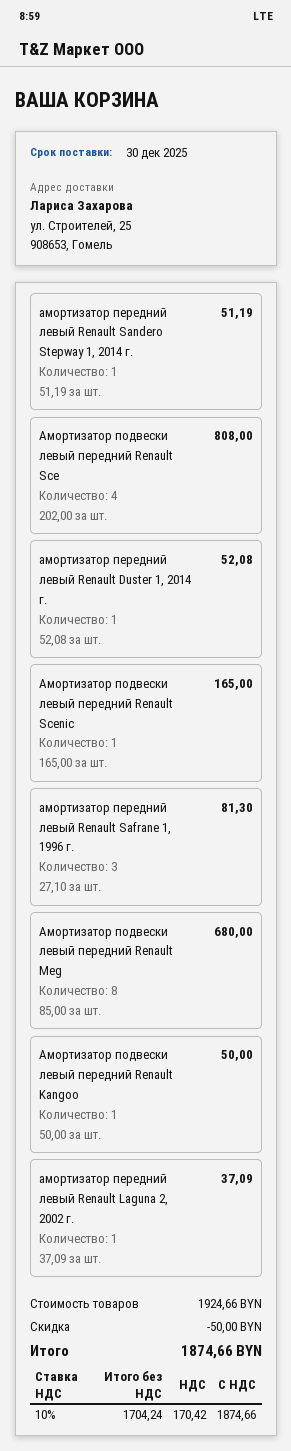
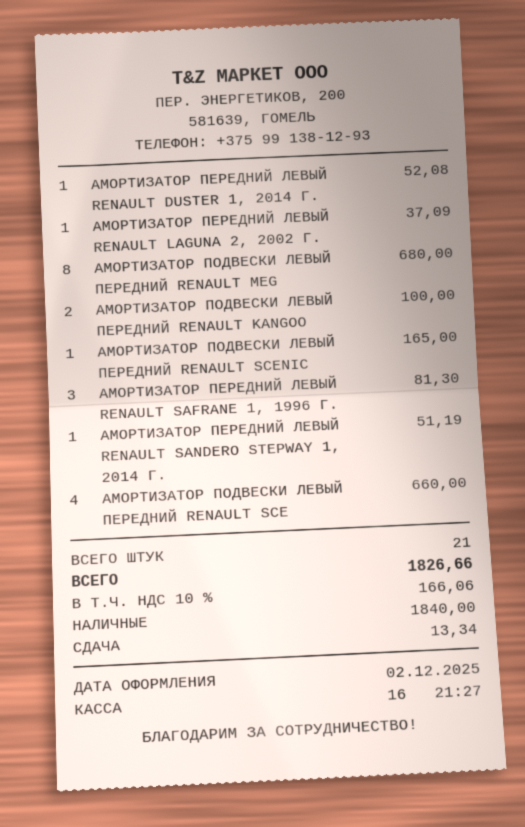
Амортизатор подвески левый передний Renault Sce: 4 for 808.00 -> 4 for 660.00
Амортизатор подвески левый передний Renault Kangoo: 1 for 50.00 -> 2 for 100.00
discount: 50.00 -> none
tax: 10% = 170.42 -> 10% = 166.06
total: 1874.66 -> 1826.66

